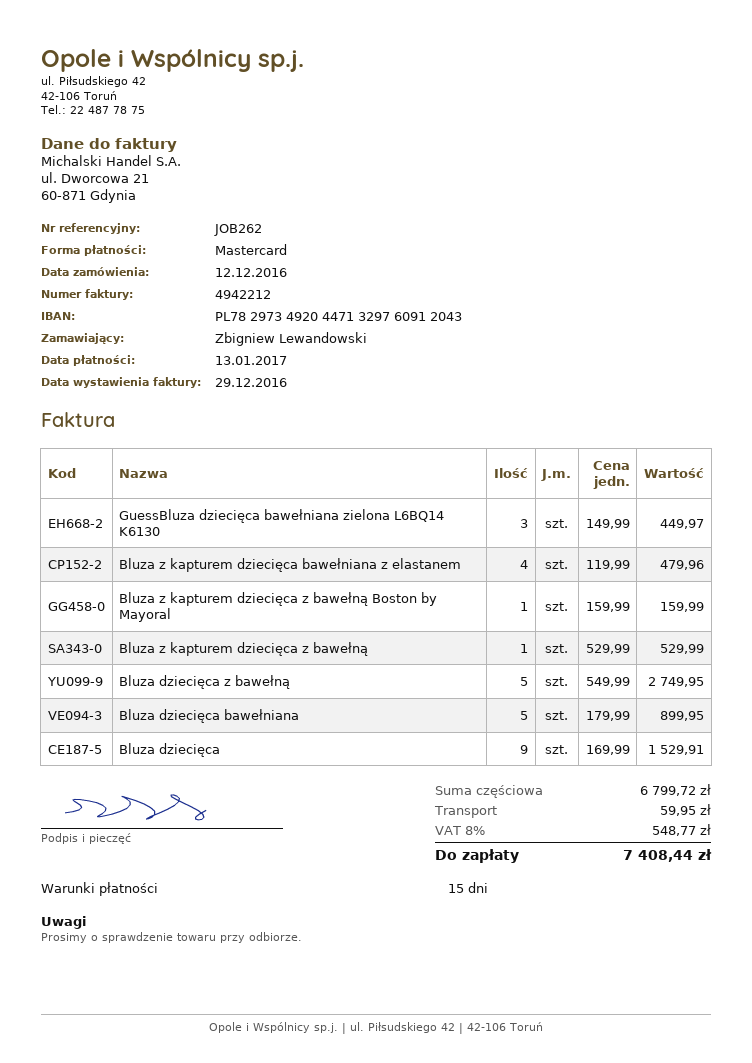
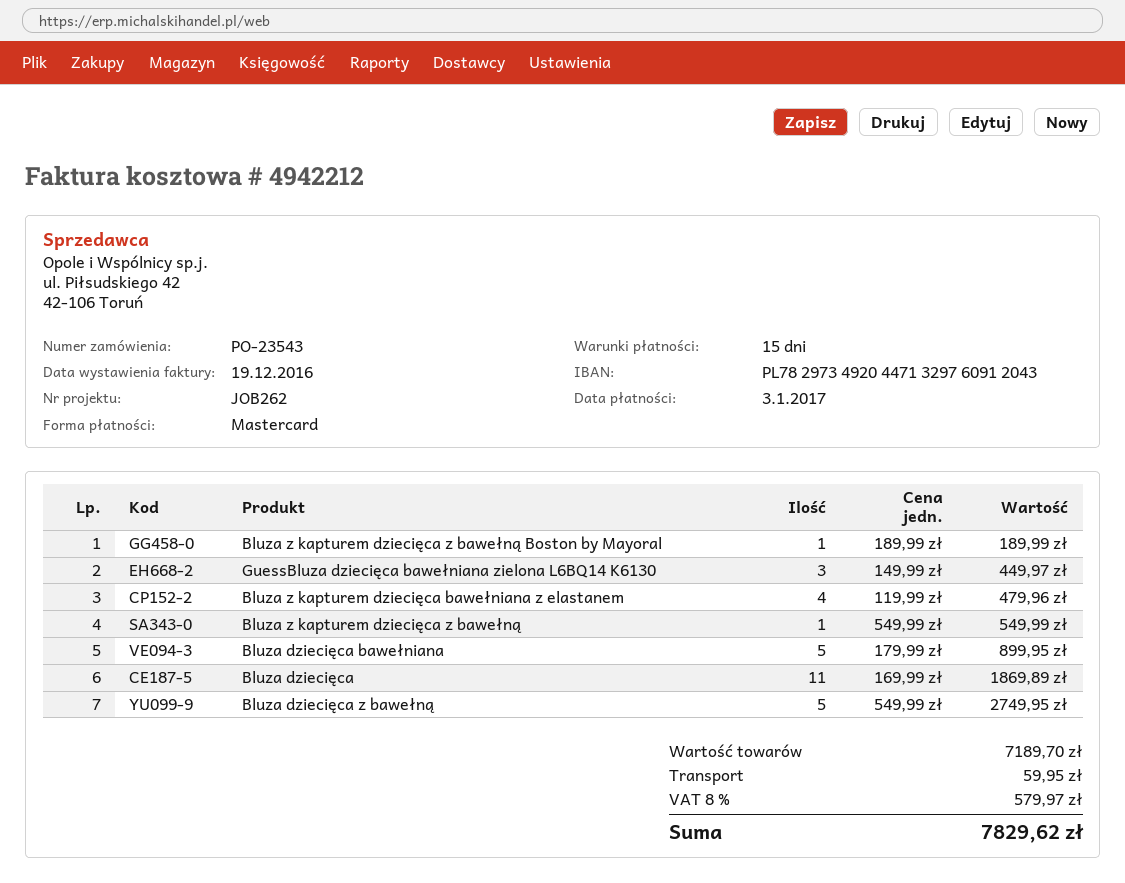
invoice date: 2016-12-29 -> 2016-12-19
due date: 2017-01-13 -> 2017-01-03
Bluza z kapturem dziecięca z bawełną Boston by Mayoral: 1 x 159.99 = 159.99 -> 1 x 189.99 = 189.99
Bluza z kapturem dziecięca z bawełną: 1 x 529.99 = 529.99 -> 1 x 549.99 = 549.99
Bluza dziecięca: 9 x 169.99 = 1529.91 -> 11 x 169.99 = 1869.89
subtotal: 6799.72 -> 7189.70
tax: 8% = 548.77 -> 8% = 579.97
total: 7408.44 -> 7829.62

